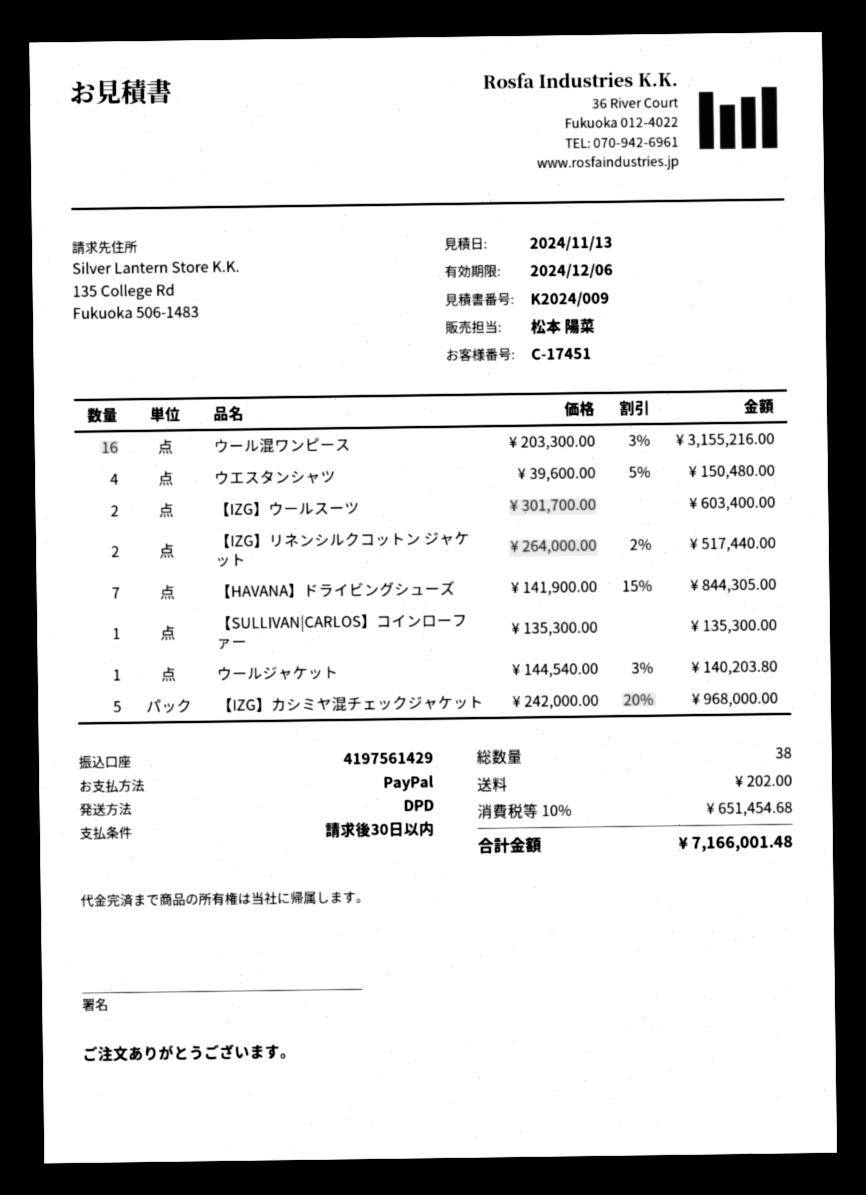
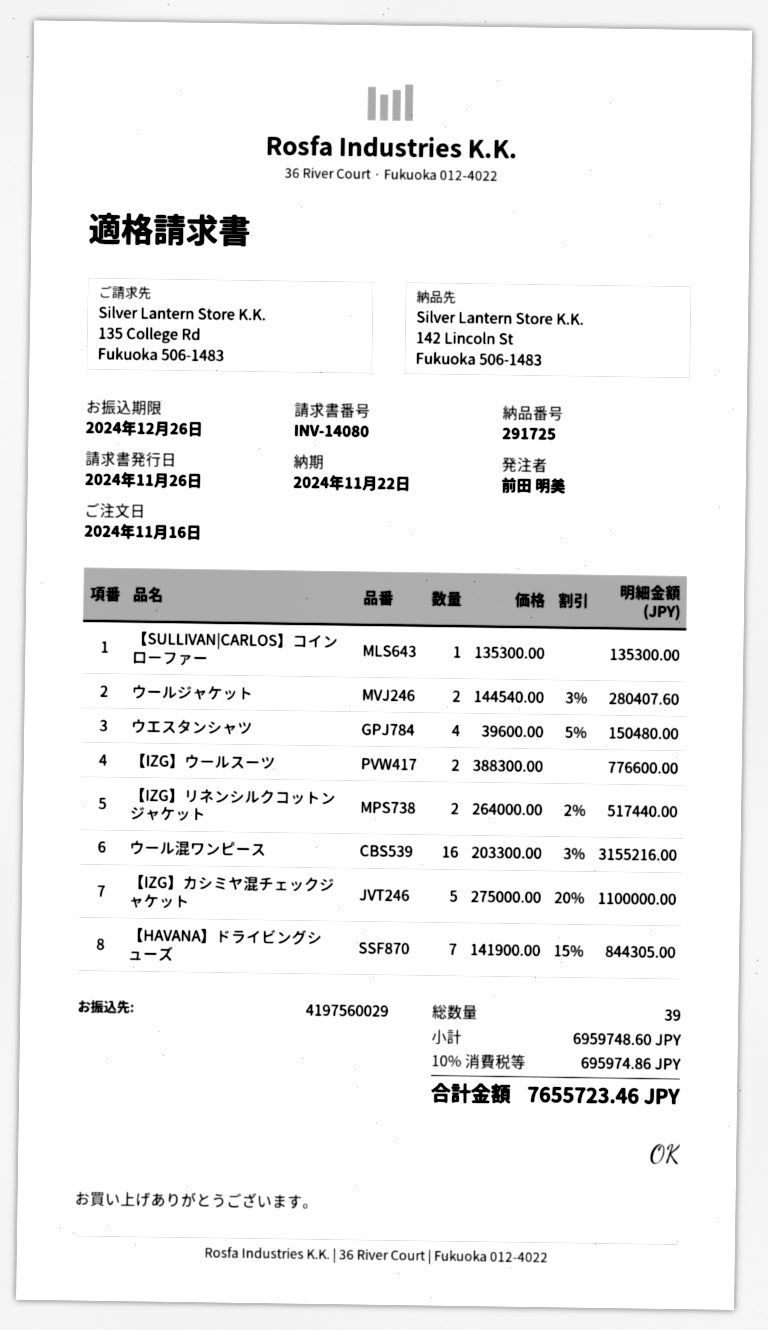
bank account: 4197561429 -> 4197560029
【IZG】ウールスーツ: 2 x 301700.00 = 603400.00 -> 2 x 388300.00 = 776600.00
ウールジャケット: 1 x 144540.00 - 3% = 140203.80 -> 2 x 144540.00 - 3% = 280407.60
【IZG】カシミヤ混チェックジャケット: 5 x 242000.00 - 20% = 968000.00 -> 5 x 275000.00 - 20% = 1100000.00
total quantity: 38 -> 39
shipping: 202.00 -> none
tax: 10% = 651454.68 -> 10% = 695974.86
total: 7166001.48 -> 7655723.46

